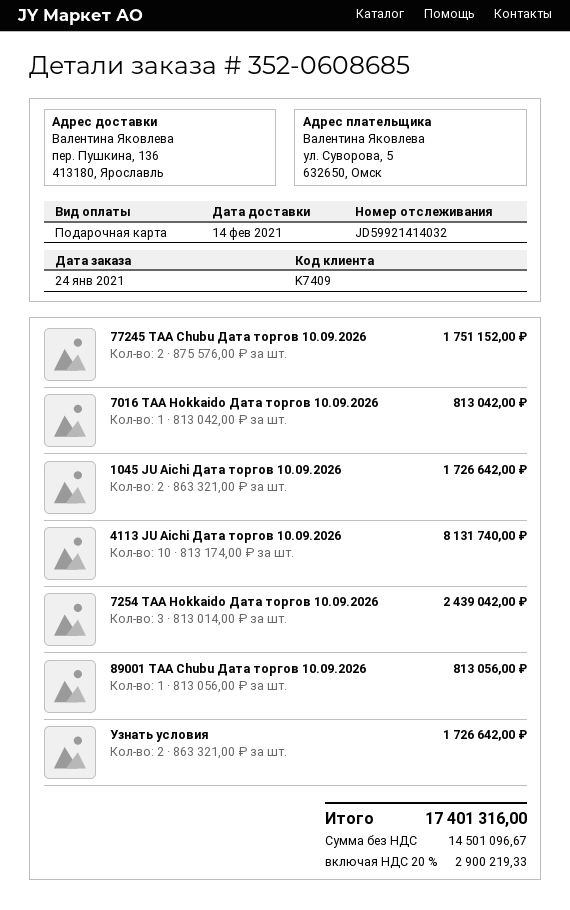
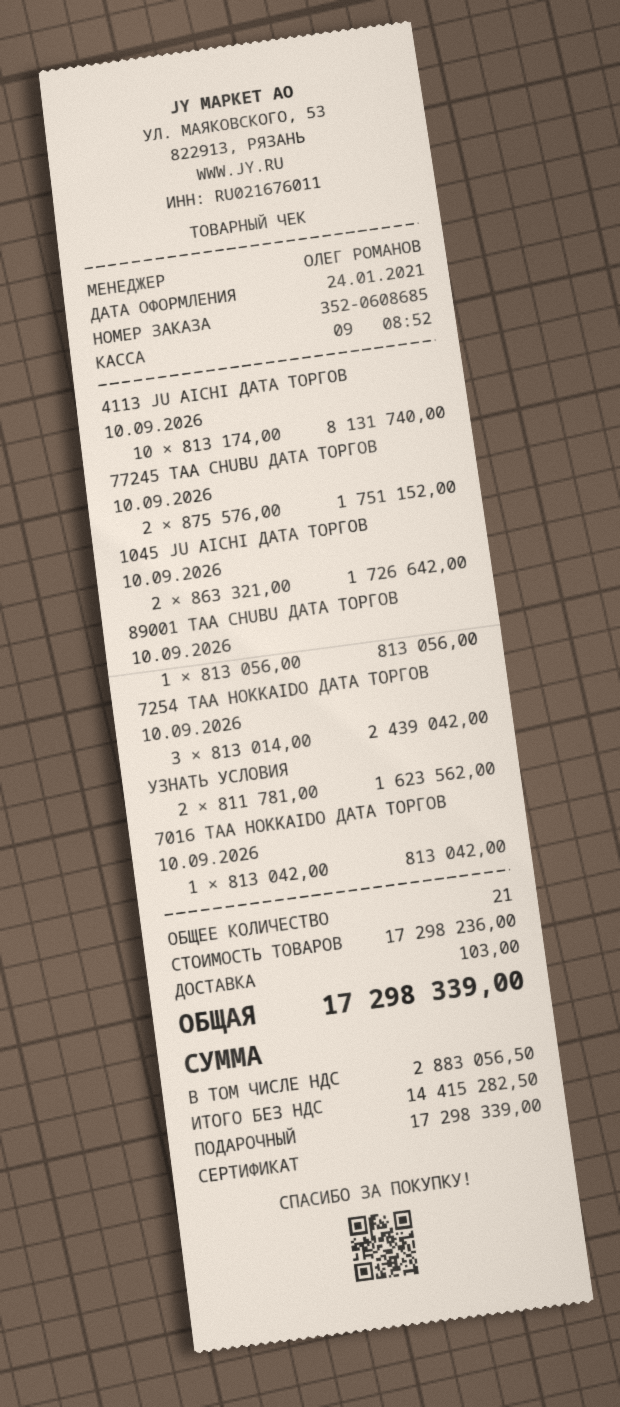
Узнать условия: 2 x 863321.00 = 1726642.00 -> 2 x 811781.00 = 1623562.00
shipping: none -> 103.00
net: 14501096.67 -> 14415282.50
tax: 2900219.33 -> 2883056.50
total: 17401316.00 -> 17298339.00

